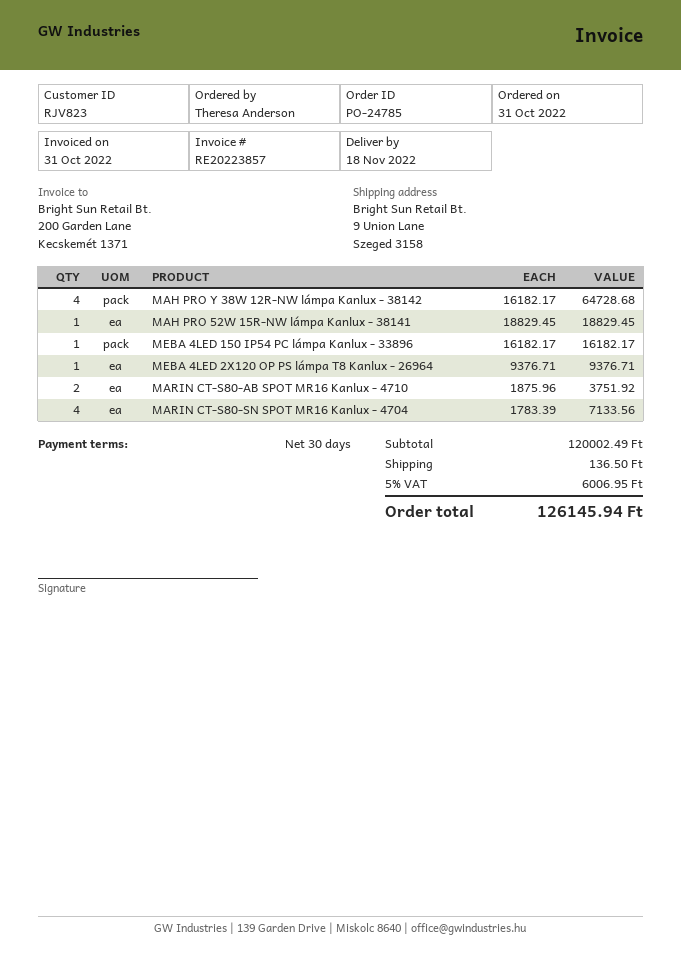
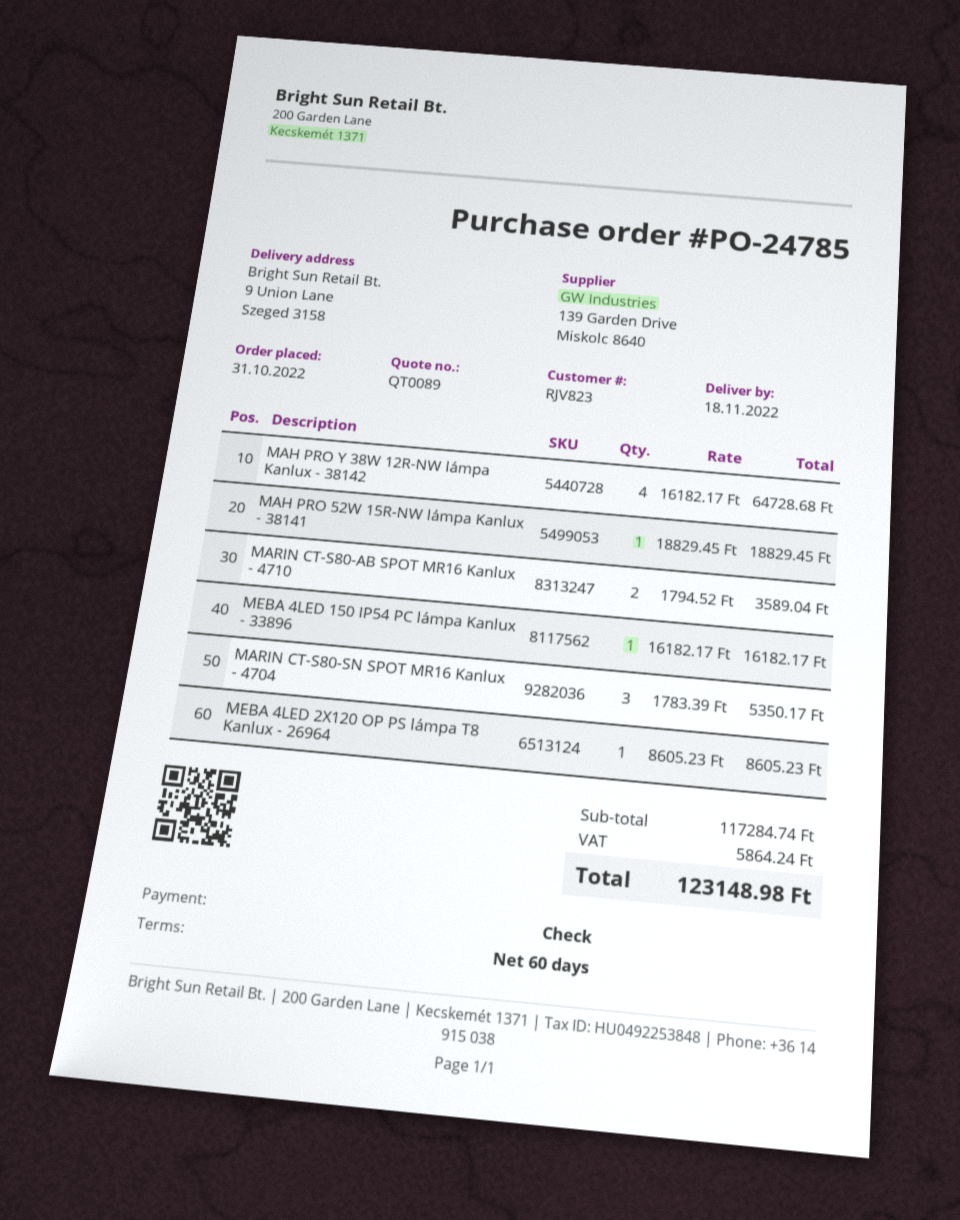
payment terms: 30 days -> 60 days
MEBA 4LED 2X120 OP PS lámpa T8 Kanlux - 26964: 1 x 9376.71 = 9376.71 -> 1 x 8605.23 = 8605.23
MARIN CT-S80-AB SPOT MR16 Kanlux - 4710: 2 x 1875.96 = 3751.92 -> 2 x 1794.52 = 3589.04
MARIN CT-S80-SN SPOT MR16 Kanlux - 4704: 4 x 1783.39 = 7133.56 -> 3 x 1783.39 = 5350.17
subtotal: 120002.49 -> 117284.74
shipping: 136.50 -> none
tax: 6006.95 -> 5864.24
total: 126145.94 -> 123148.98

